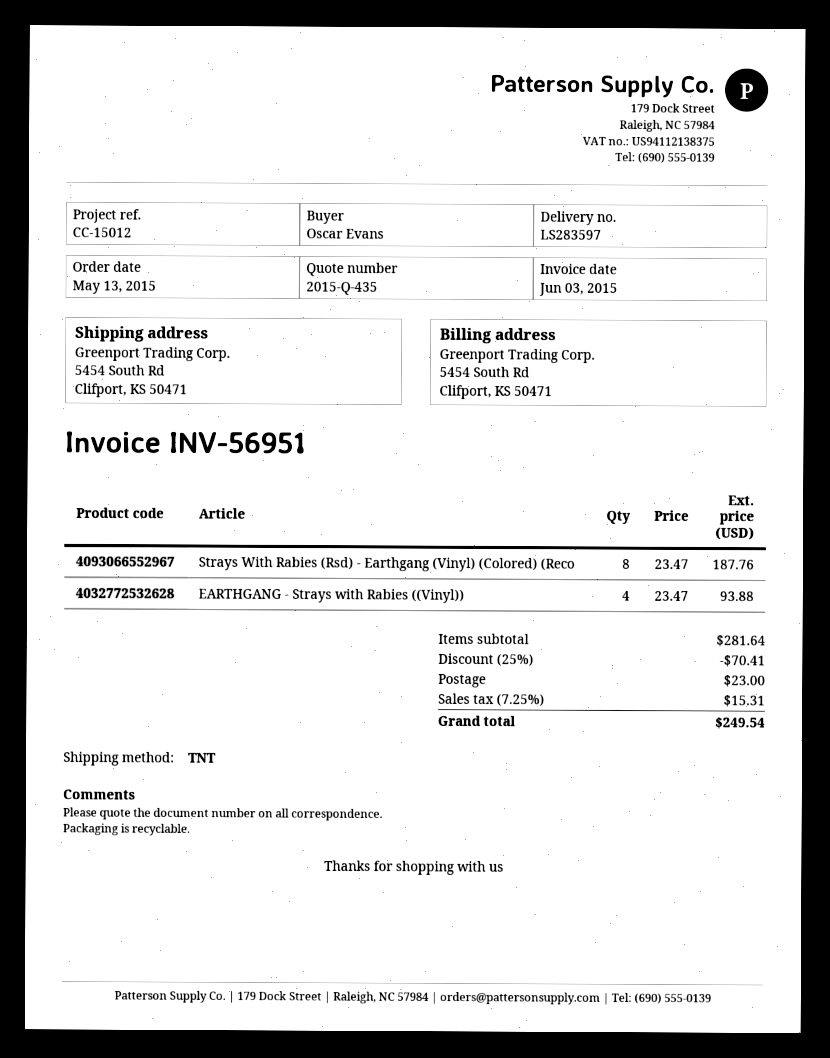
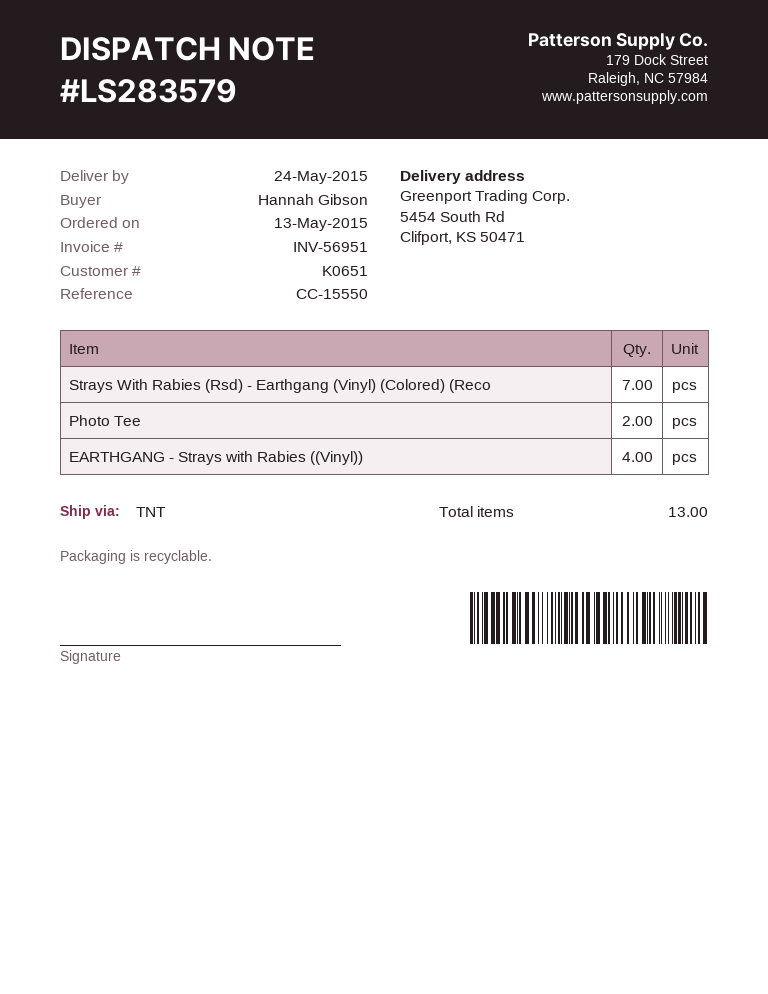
delivery note number: LS283597 -> LS283579
reference: CC-15012 -> CC-15550
ordered by: Oscar Evans -> Hannah Gibson
Strays With Rabies (Rsd) - Earthgang (Vinyl) (Colored) (Reco: 8 -> 7
Photo Tee: none -> 2

